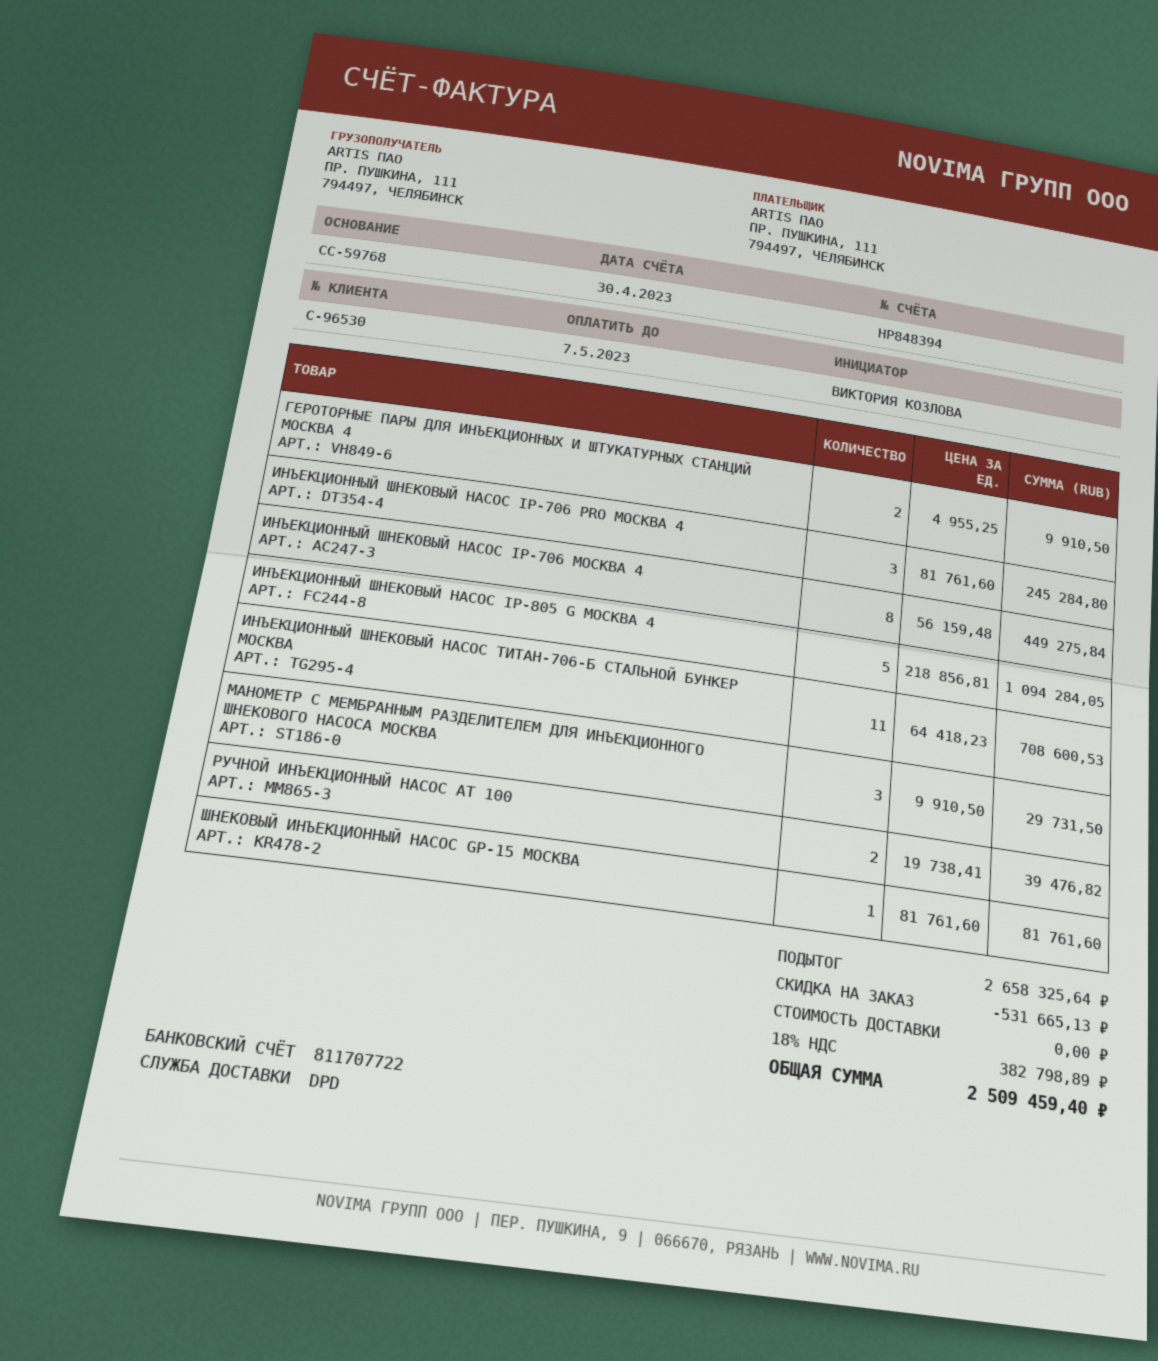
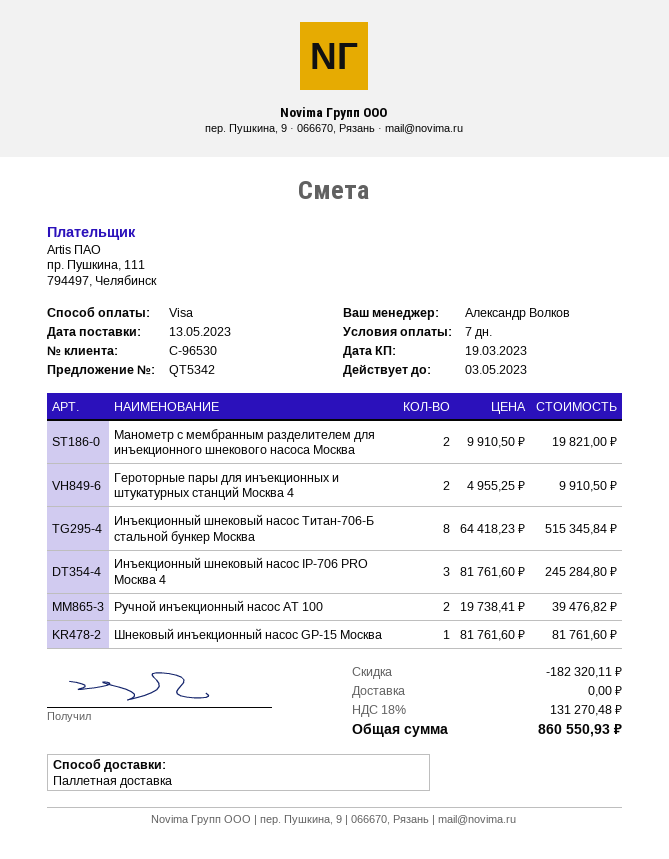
shipping method: DPD -> pallet freight
ИНЪЕКЦИОННЫЙ ШНЕКОВЫЙ НАСОС IP-706 МОСКВА 4: 8 x 56159.48 = 449275.84 -> none
ИНЪЕКЦИОННЫЙ ШНЕКОВЫЙ НАСОС IP-805 G МОСКВА 4: 5 x 218856.81 = 1094284.05 -> none
ИНЪЕКЦИОННЫЙ ШНЕКОВЫЙ НАСОС ТИТАН-706-Б СТАЛЬНОЙ БУНКЕР МОСКВА: 11 x 64418.23 = 708600.53 -> 8 x 64418.23 = 515345.84
МАНОМЕТР С МЕМБРАННЫМ РАЗДЕЛИТЕЛЕМ ДЛЯ ИНЪЕКЦИОННОГО ШНЕКОВОГО НАСОСА МОСКВА: 3 x 9910.50 = 29731.50 -> 2 x 9910.50 = 19821.00
discount: 531665.13 -> 182320.11
tax: 18% = 382798.89 -> 18% = 131270.48
total: 2509459.40 -> 860550.93

